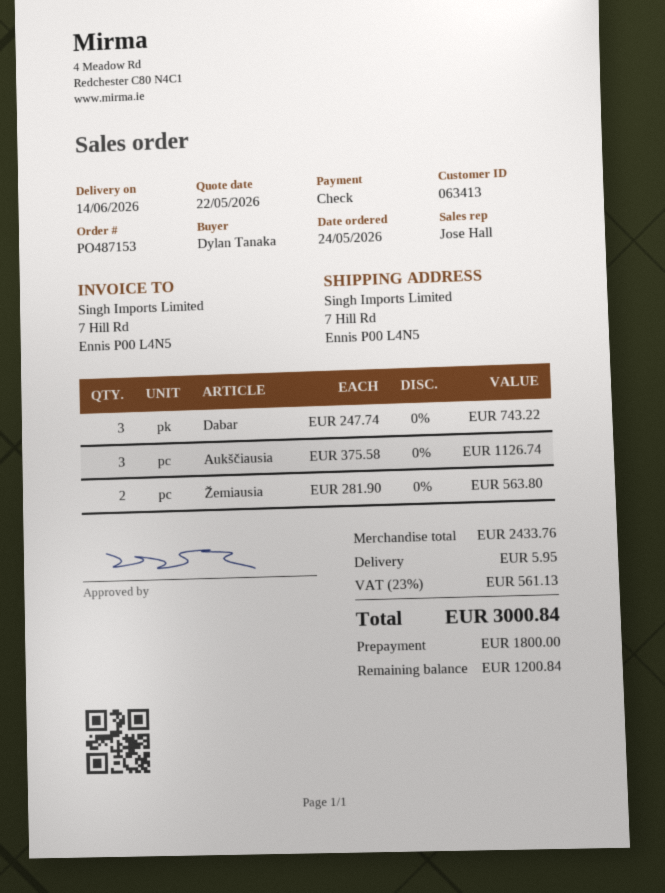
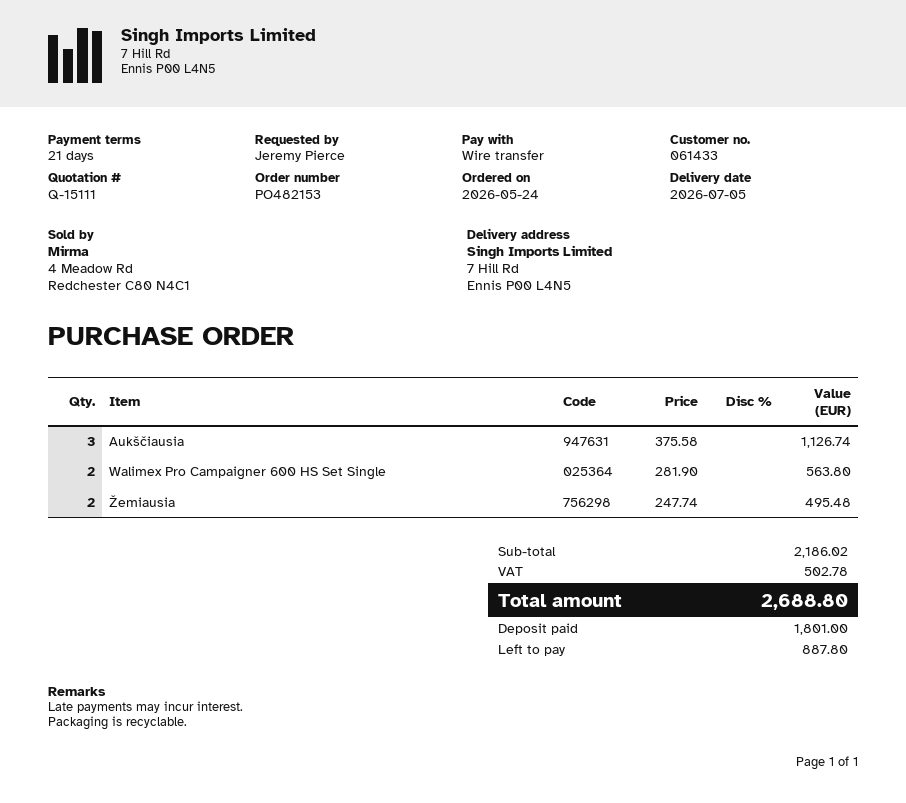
order number: PO487153 -> PO482153
delivery date: 2026-06-14 -> 2026-07-05
customer number: 063413 -> 061433
ordered by: Dylan Tanaka -> Jeremy Pierce
payment method: cheque -> bank transfer
Dabar: 3 x 247.74 = 743.22 -> none
Žemiausia: 2 x 281.90 = 563.80 -> 2 x 247.74 = 495.48
Walimex Pro Campaigner 600 HS Set Single: none -> 2 x 281.90 = 563.80
subtotal: 2433.76 -> 2186.02
shipping: 5.95 -> none
tax: 561.13 -> 502.78
total: 3000.84 -> 2688.80
deposit: 1800.00 -> 1801.00
balance: 1200.84 -> 887.80

